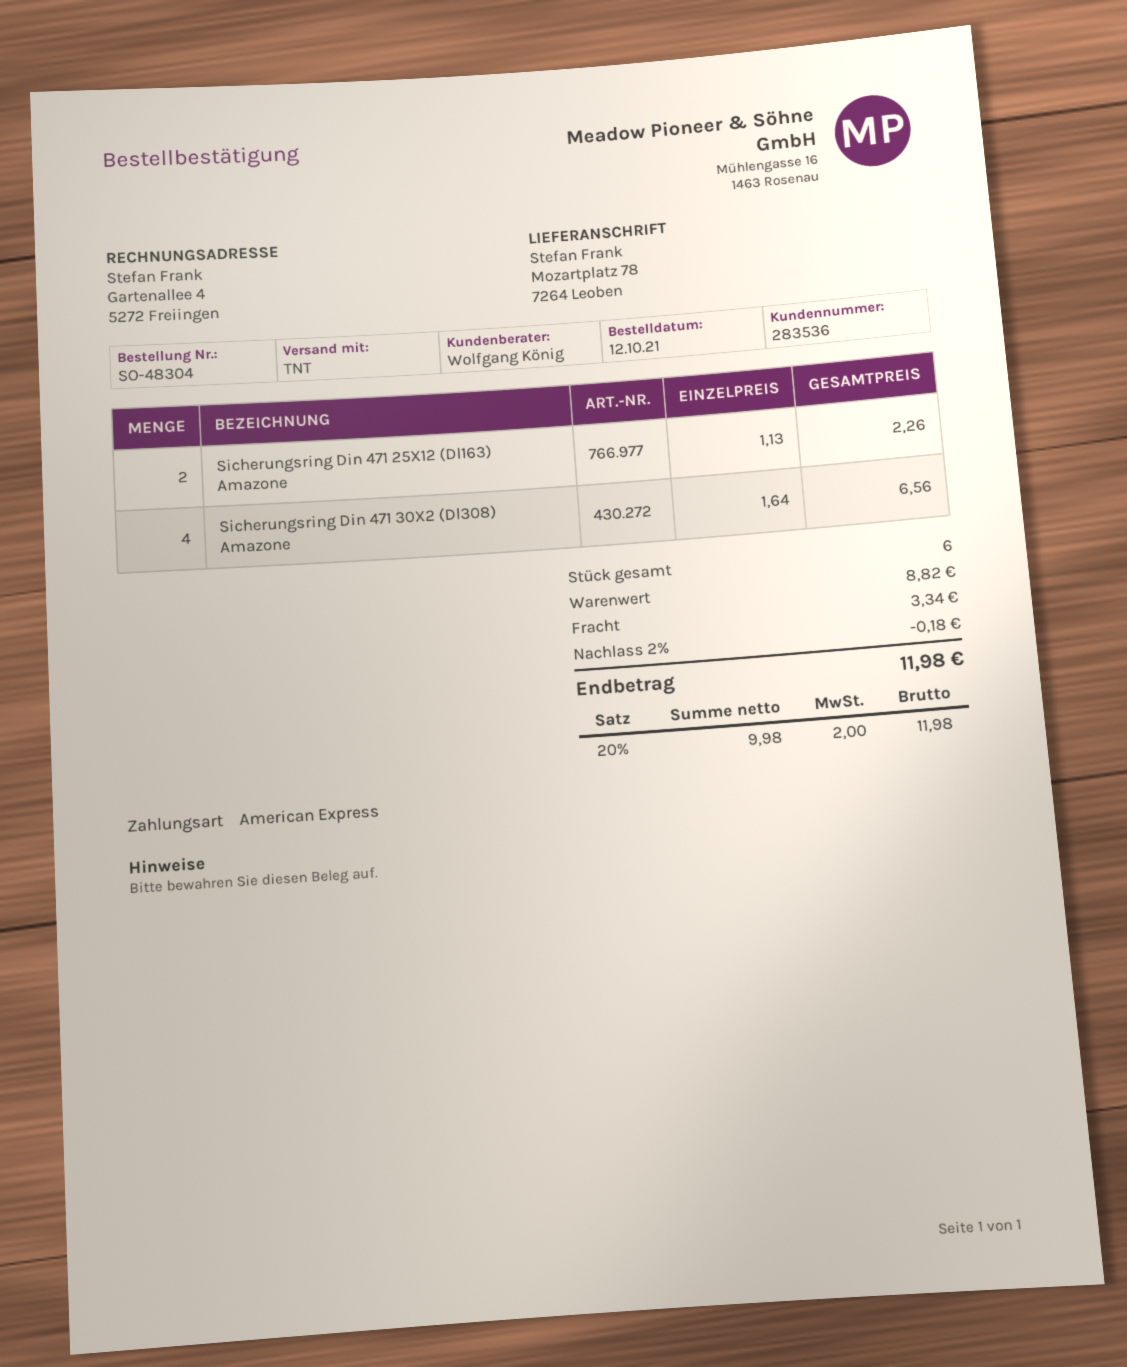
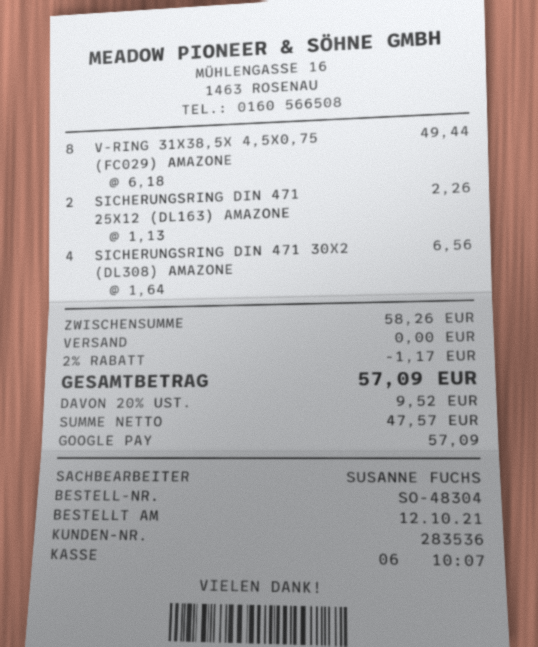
sales rep: Wolfgang König -> SUSANNE FUCHS
payment method: American Express -> Google Pay
V-RING 31X38,5X 4,5X0,75 (FC029) AMAZONE: none -> 8 x 6.18 = 49.44
subtotal: 8.82 -> 58.26
discount: 2% = 0.18 -> 2% = 1.17
shipping: 3.34 -> 0.00
net: 9.98 -> 47.57
tax: 20% = 2.00 -> 20% = 9.52
total: 11.98 -> 57.09

